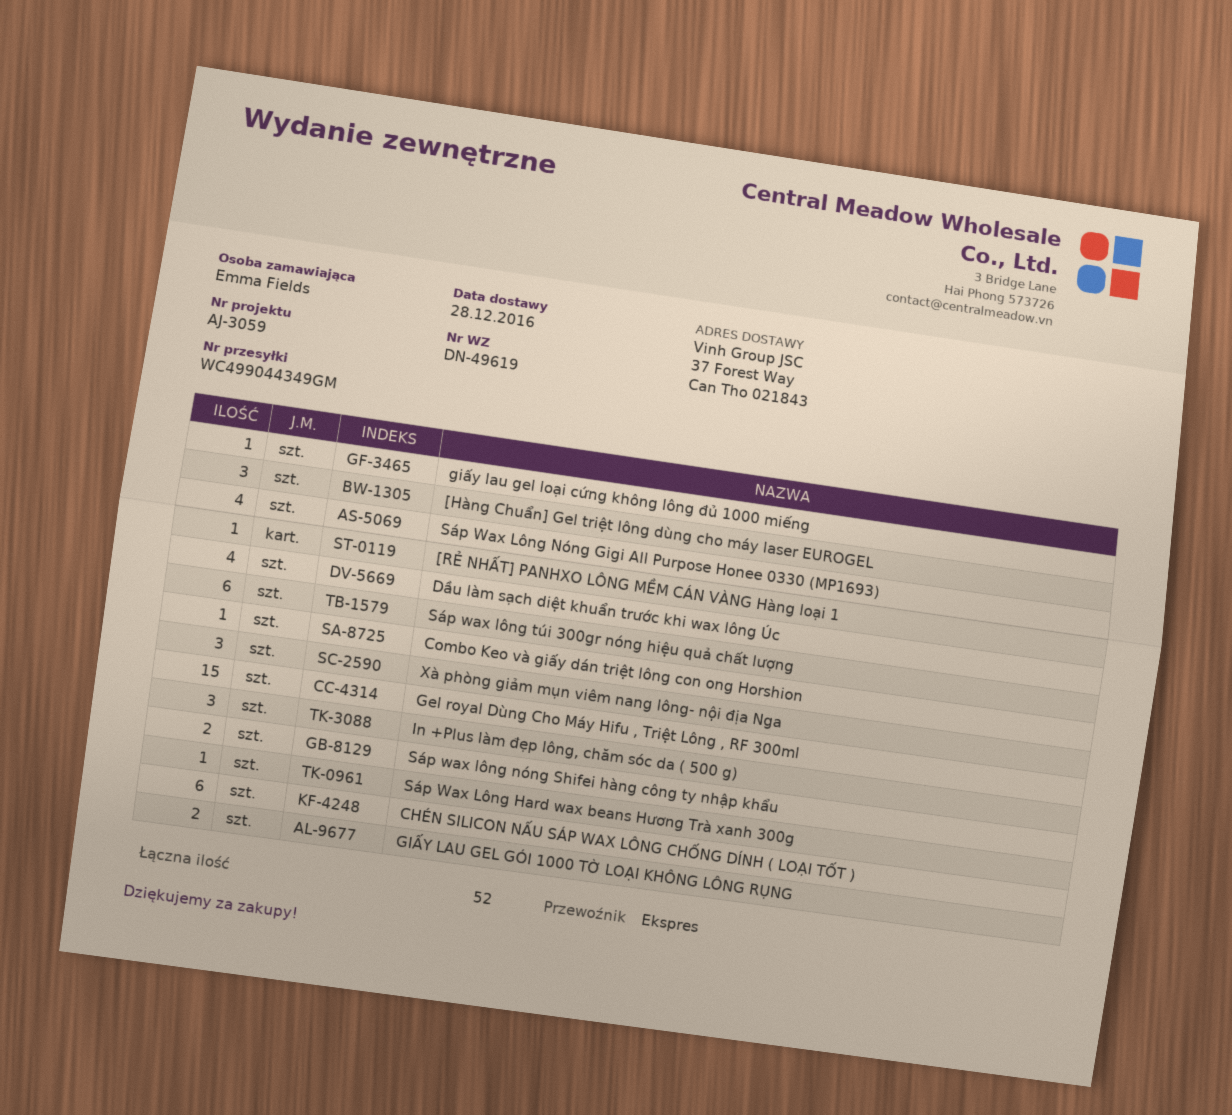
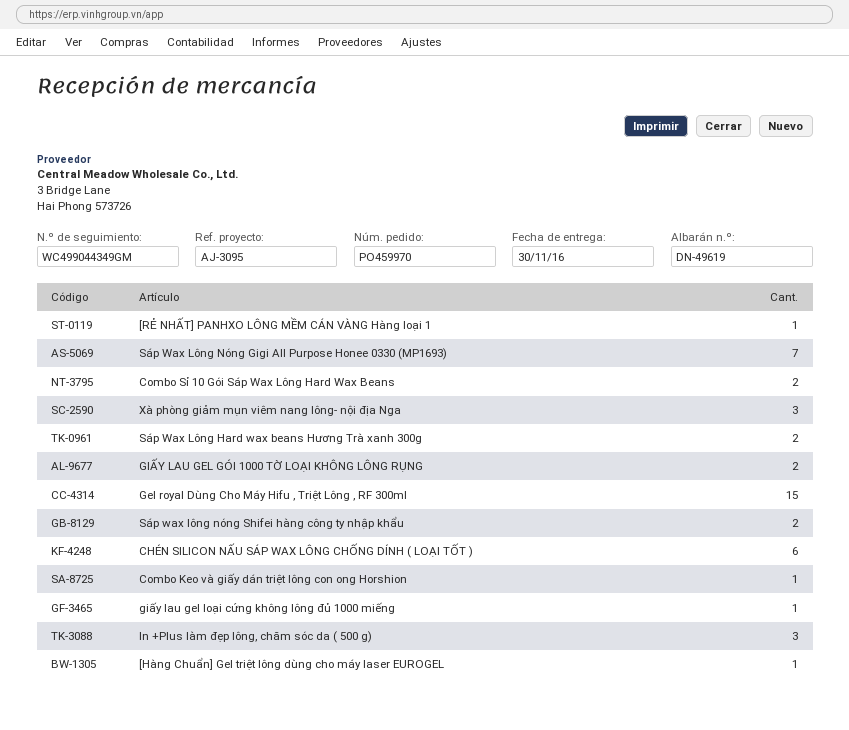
delivery date: 2016-12-28 -> 2016-11-30
reference: AJ-3059 -> AJ-3095
[Hàng Chuẩn] Gel triệt lông dùng cho máy laser EUROGEL: 3 -> 1
Sáp Wax Lông Nóng Gigi All Purpose Honee 0330 (MP1693): 4 -> 7
Dầu làm sạch diệt khuẩn trước khi wax lông Úc: 4 -> none
Sáp wax lông túi 300gr nóng hiệu quả chất lượng: 6 -> none
Sáp Wax Lông Hard wax beans Hương Trà xanh 300g: 1 -> 2
Combo Sỉ 10 Gói Sáp Wax Lông Hard Wax Beans: none -> 2

